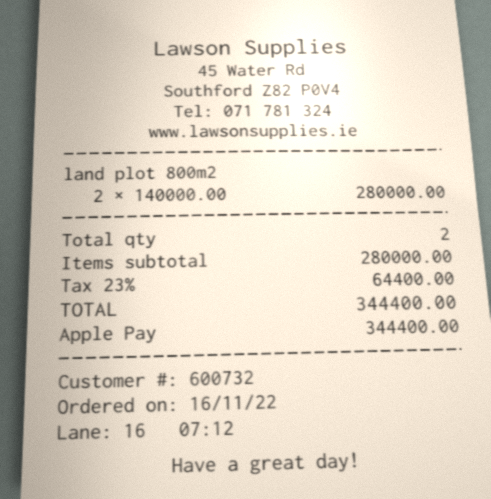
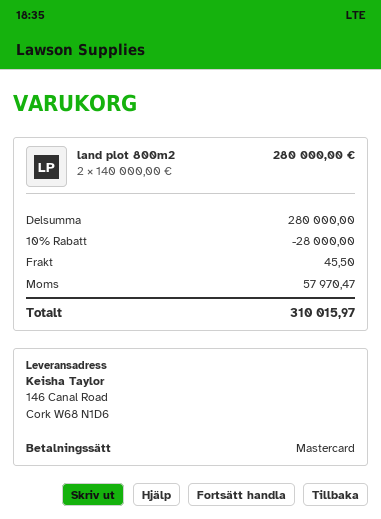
payment method: Apple Pay -> Mastercard
discount: none -> 10% = 28000.00
shipping: none -> 45.50
tax: 64400.00 -> 57970.47
total: 344400.00 -> 310015.97

